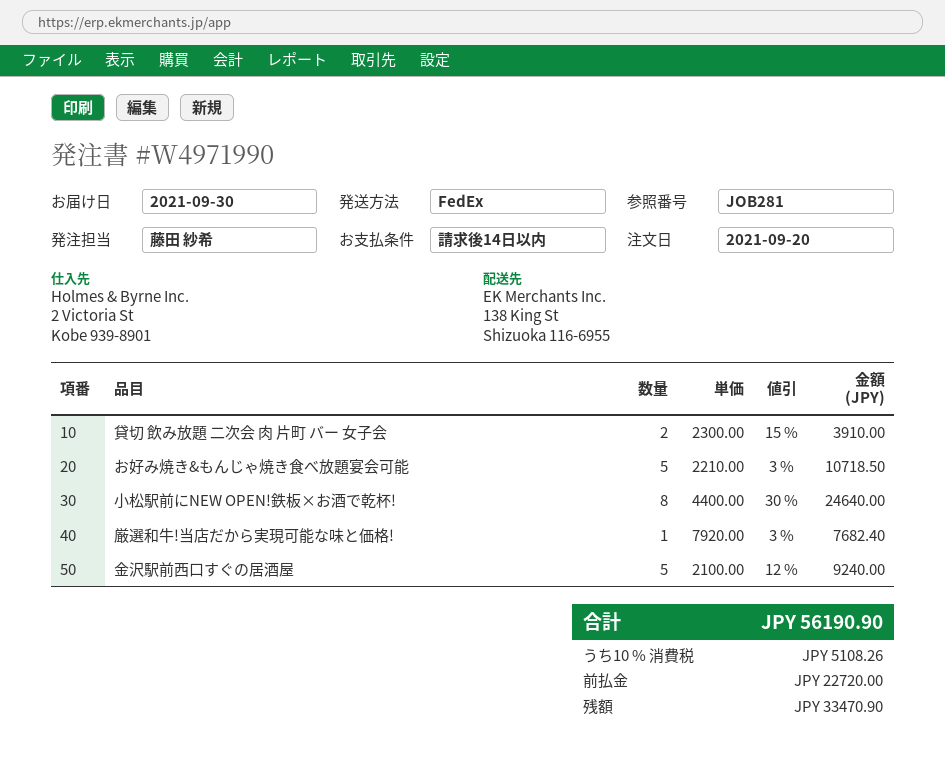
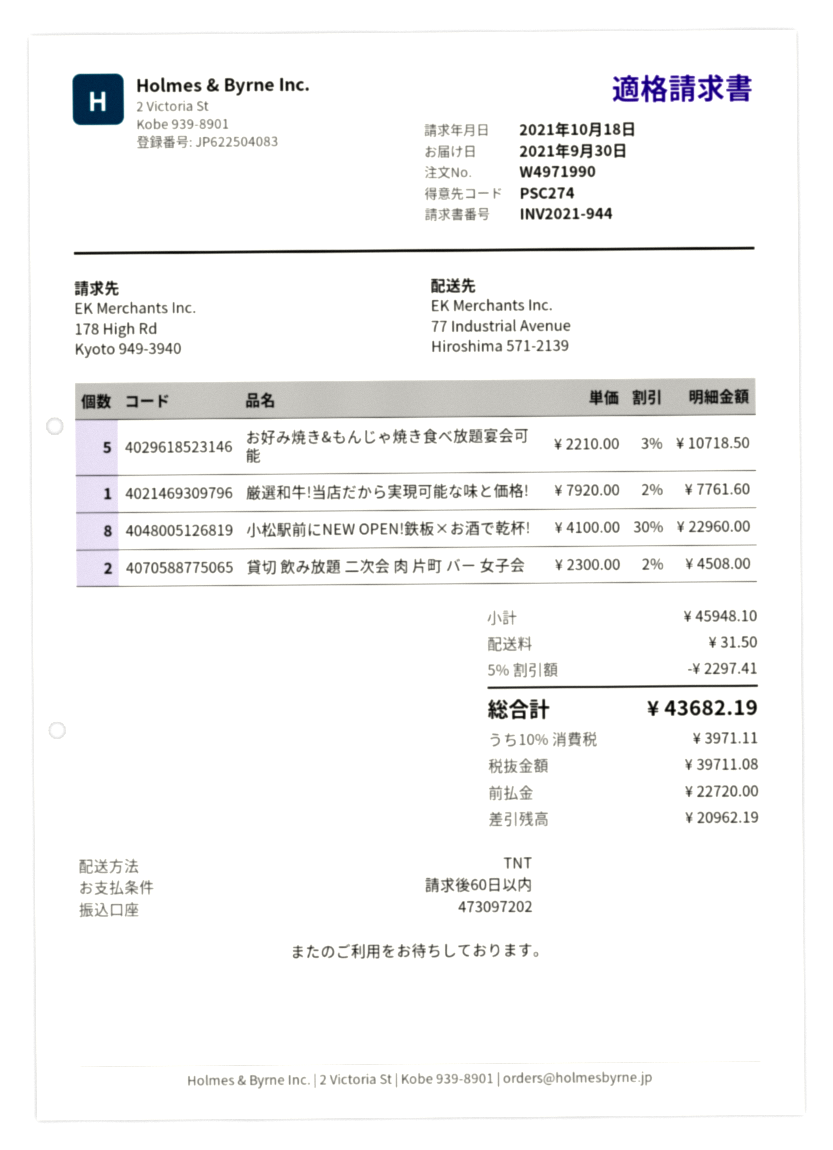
payment terms: 14 days -> 60 days
shipping method: FedEx -> TNT
ship to: 138 King St, Shizuoka 116-6955 -> 77 Industrial Avenue, Hiroshima 571-2139
貸切 飲み放題 二次会 肉 片町 バー 女子会: 2 x 2300.00 - 15% = 3910.00 -> 2 x 2300.00 - 2% = 4508.00
小松駅前にNEW OPEN!鉄板×お酒で乾杯!: 8 x 4400.00 - 30% = 24640.00 -> 8 x 4100.00 - 30% = 22960.00
厳選和牛!当店だから実現可能な味と価格!: 1 x 7920.00 - 3% = 7682.40 -> 1 x 7920.00 - 2% = 7761.60
金沢駅前西口すぐの居酒屋: 5 x 2100.00 - 12% = 9240.00 -> none
discount: none -> 5% = 2297.41
shipping: none -> 31.50
tax: 10% = 5108.26 -> 10% = 3971.11
total: 56190.90 -> 43682.19
balance: 33470.90 -> 20962.19

